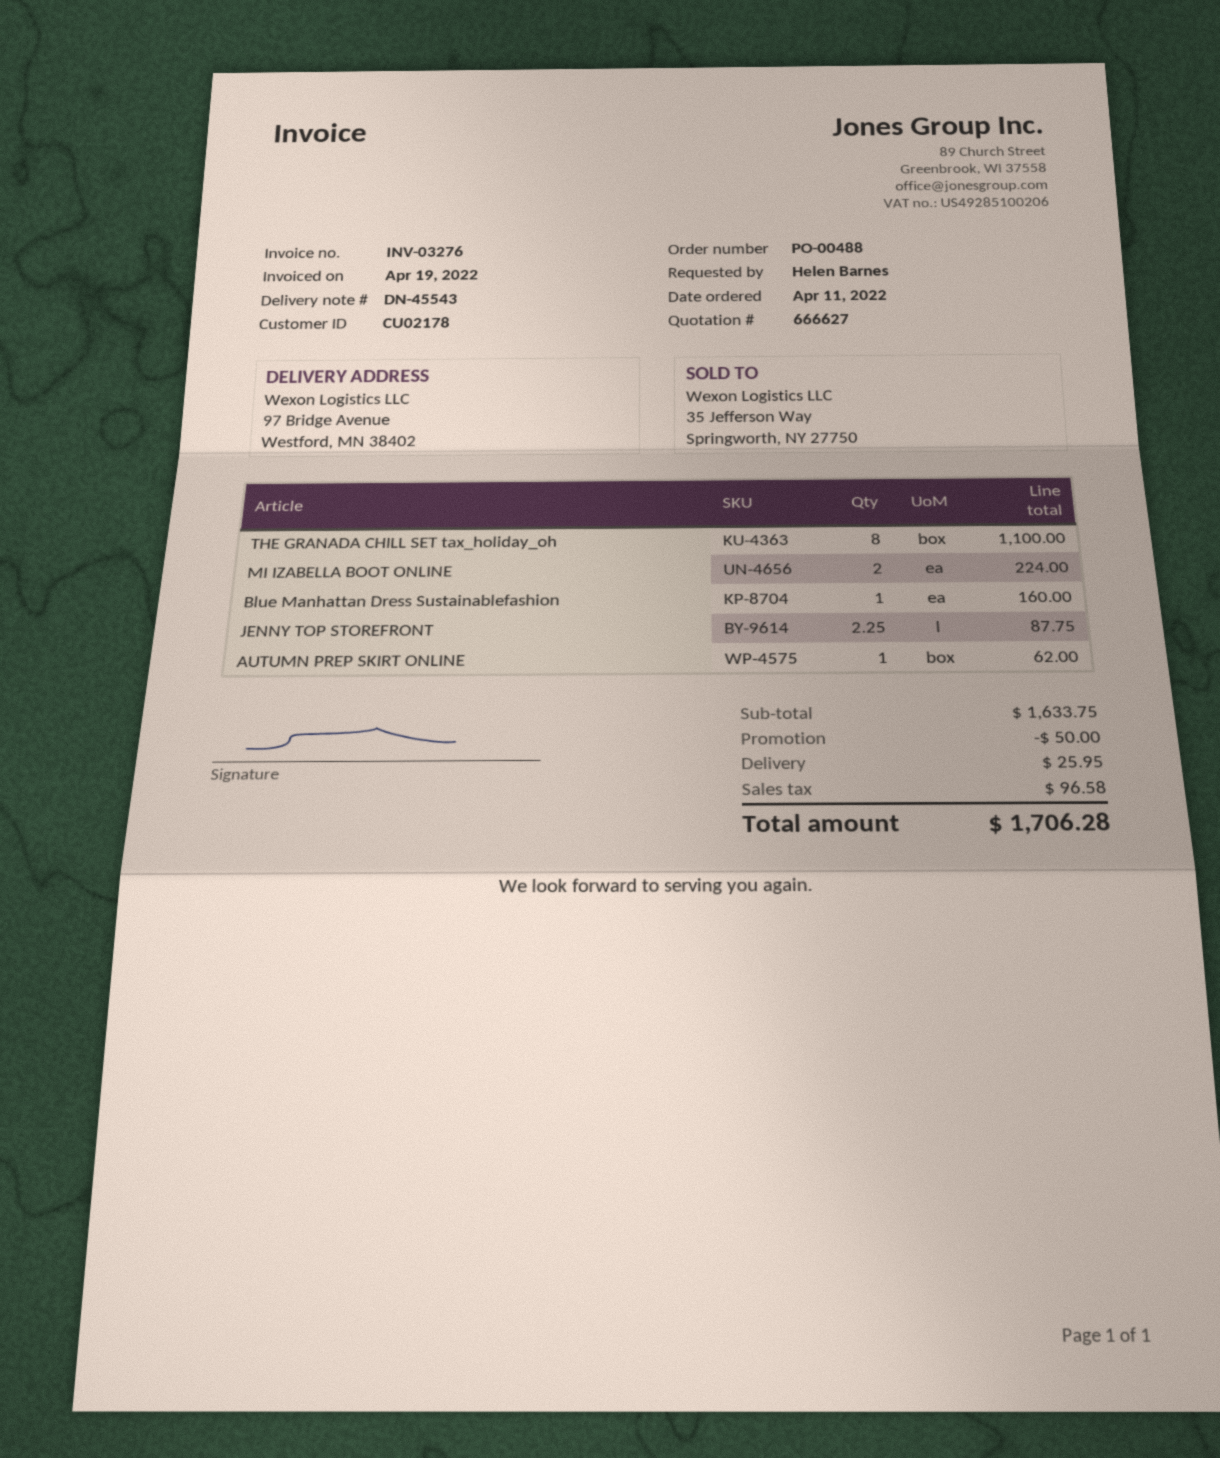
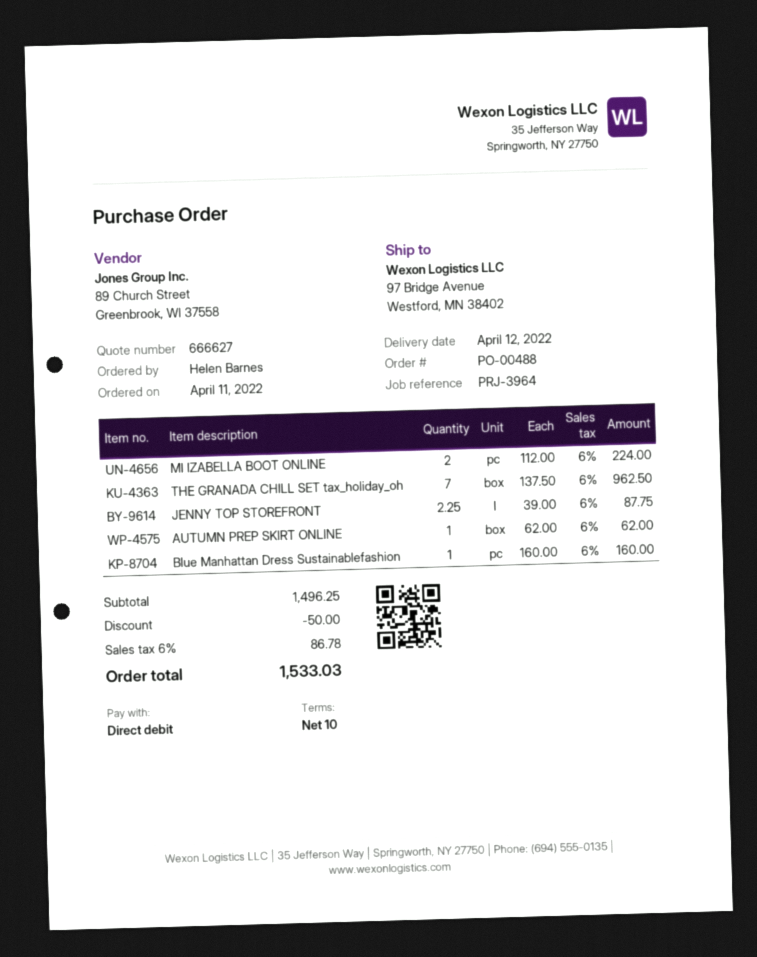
THE GRANADA CHILL SET tax_holiday_oh: 8 for 1100.00 -> 7 for 962.50
subtotal: 1633.75 -> 1496.25
shipping: 25.95 -> none
tax: 96.58 -> 86.78
total: 1706.28 -> 1533.03

